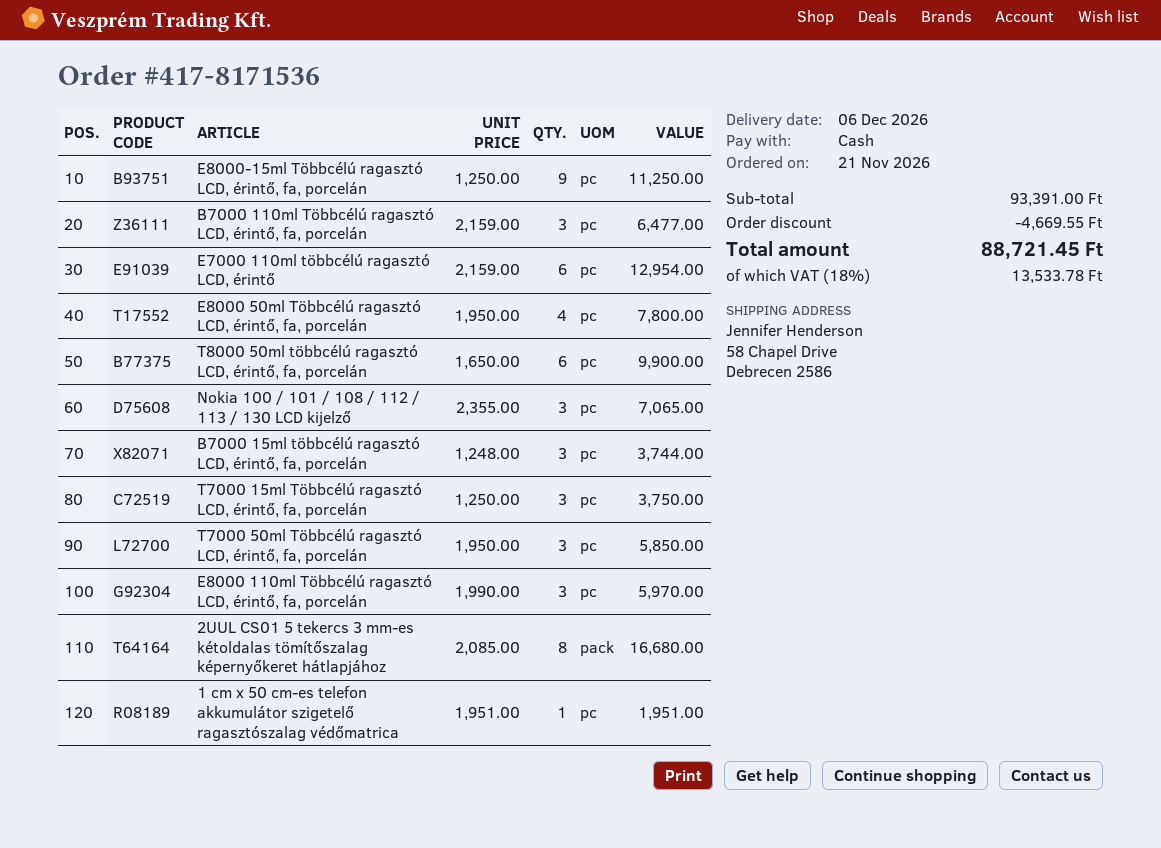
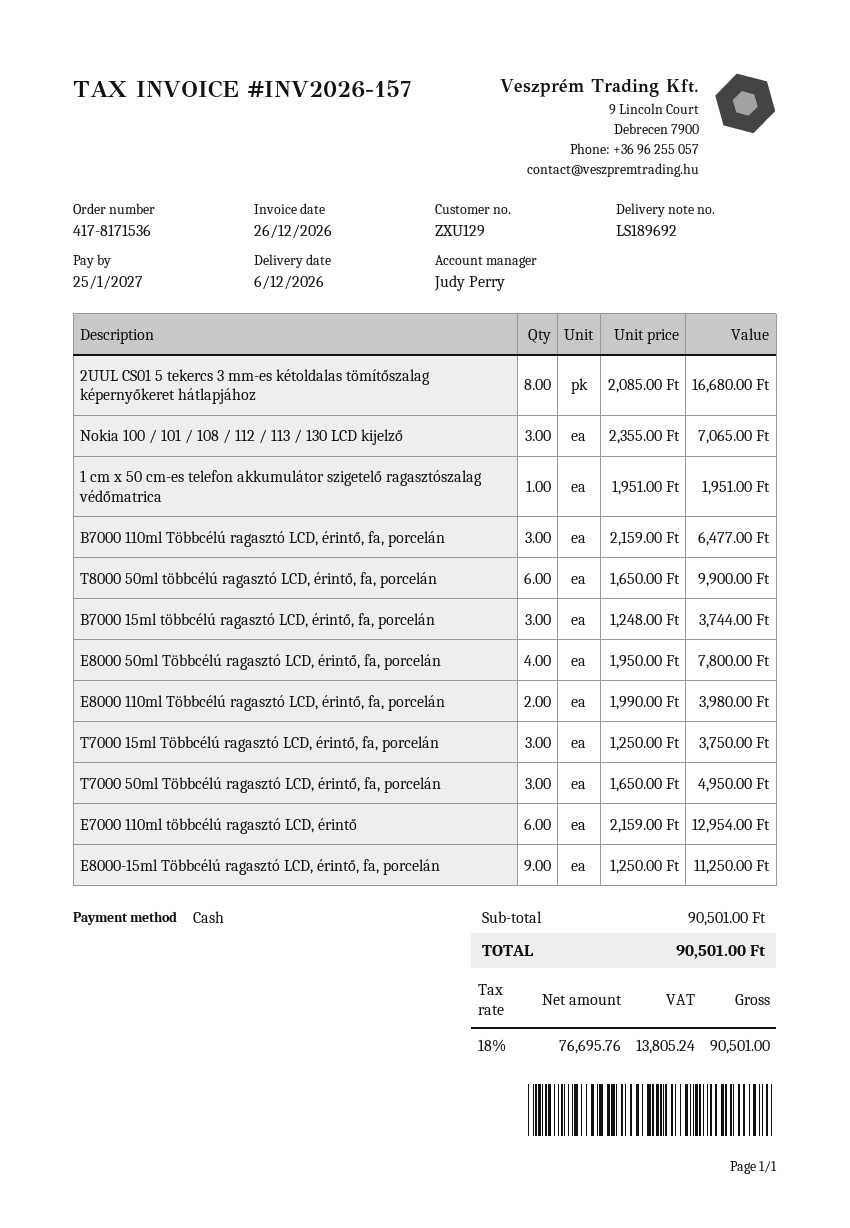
T7000 50ml Többcélú ragasztó LCD, érintő, fa, porcelán: 3 x 1950.00 = 5850.00 -> 3 x 1650.00 = 4950.00
E8000 110ml Többcélú ragasztó LCD, érintő, fa, porcelán: 3 x 1990.00 = 5970.00 -> 2 x 1990.00 = 3980.00
subtotal: 93391.00 -> 90501.00
discount: 4669.55 -> none
tax: 18% = 13533.78 -> 18% = 13805.24
total: 88721.45 -> 90501.00

